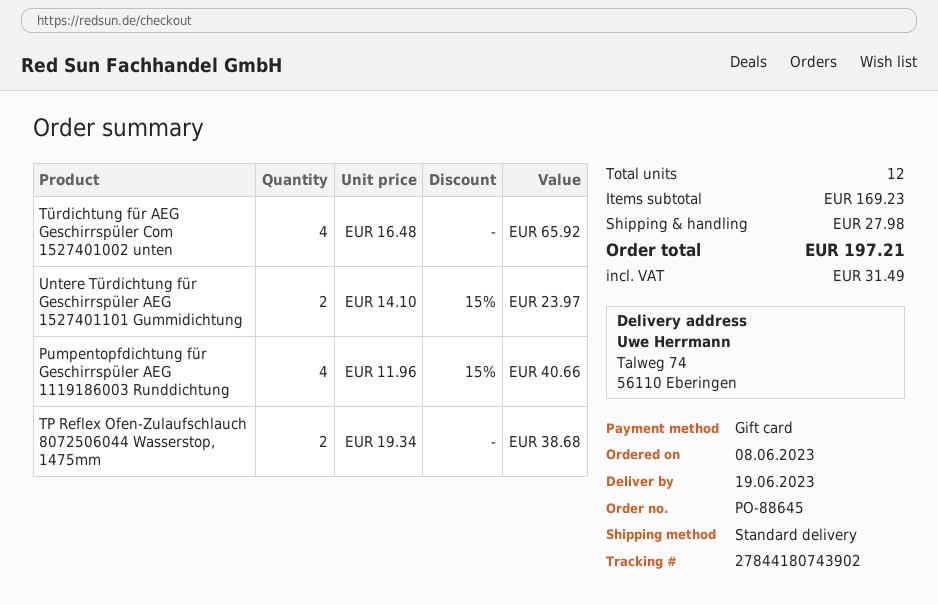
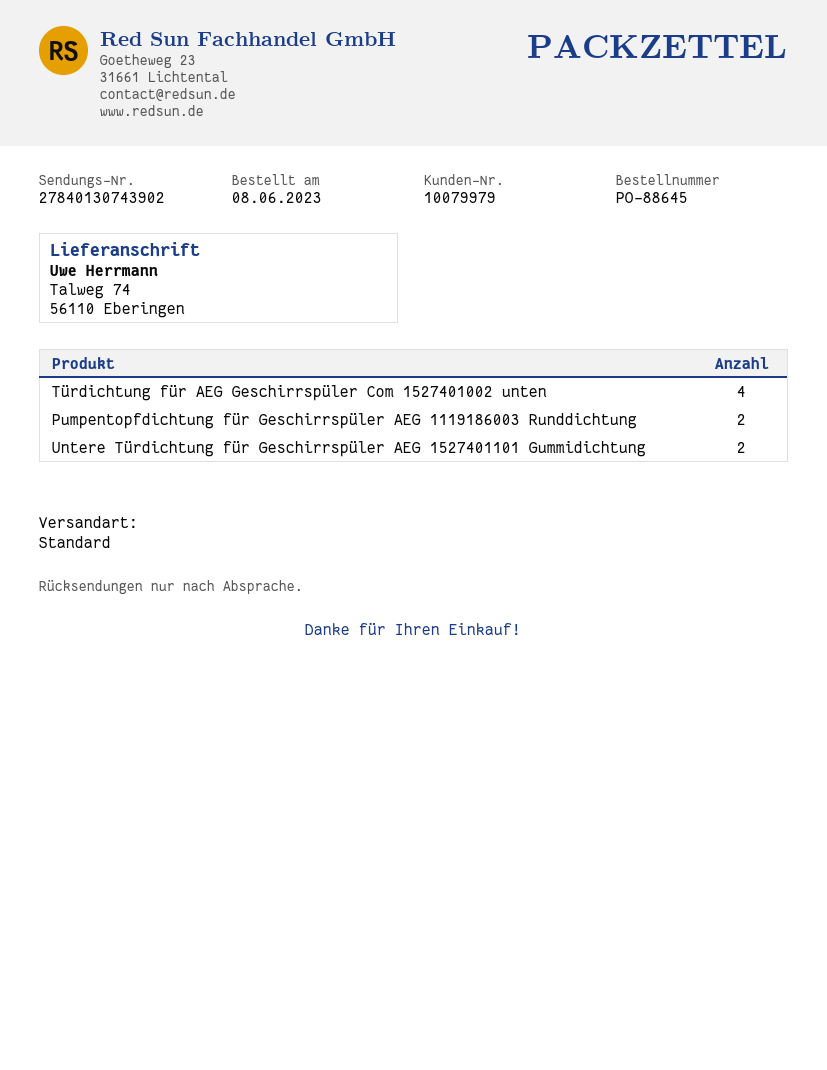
tracking number: 27844180743902 -> 27840130743902
Pumpentopfdichtung für Geschirrspüler AEG 1119186003 Runddichtung: 4 -> 2
TP Reflex Ofen-Zulaufschlauch 8072506044 Wasserstop, 1475mm: 2 -> none

